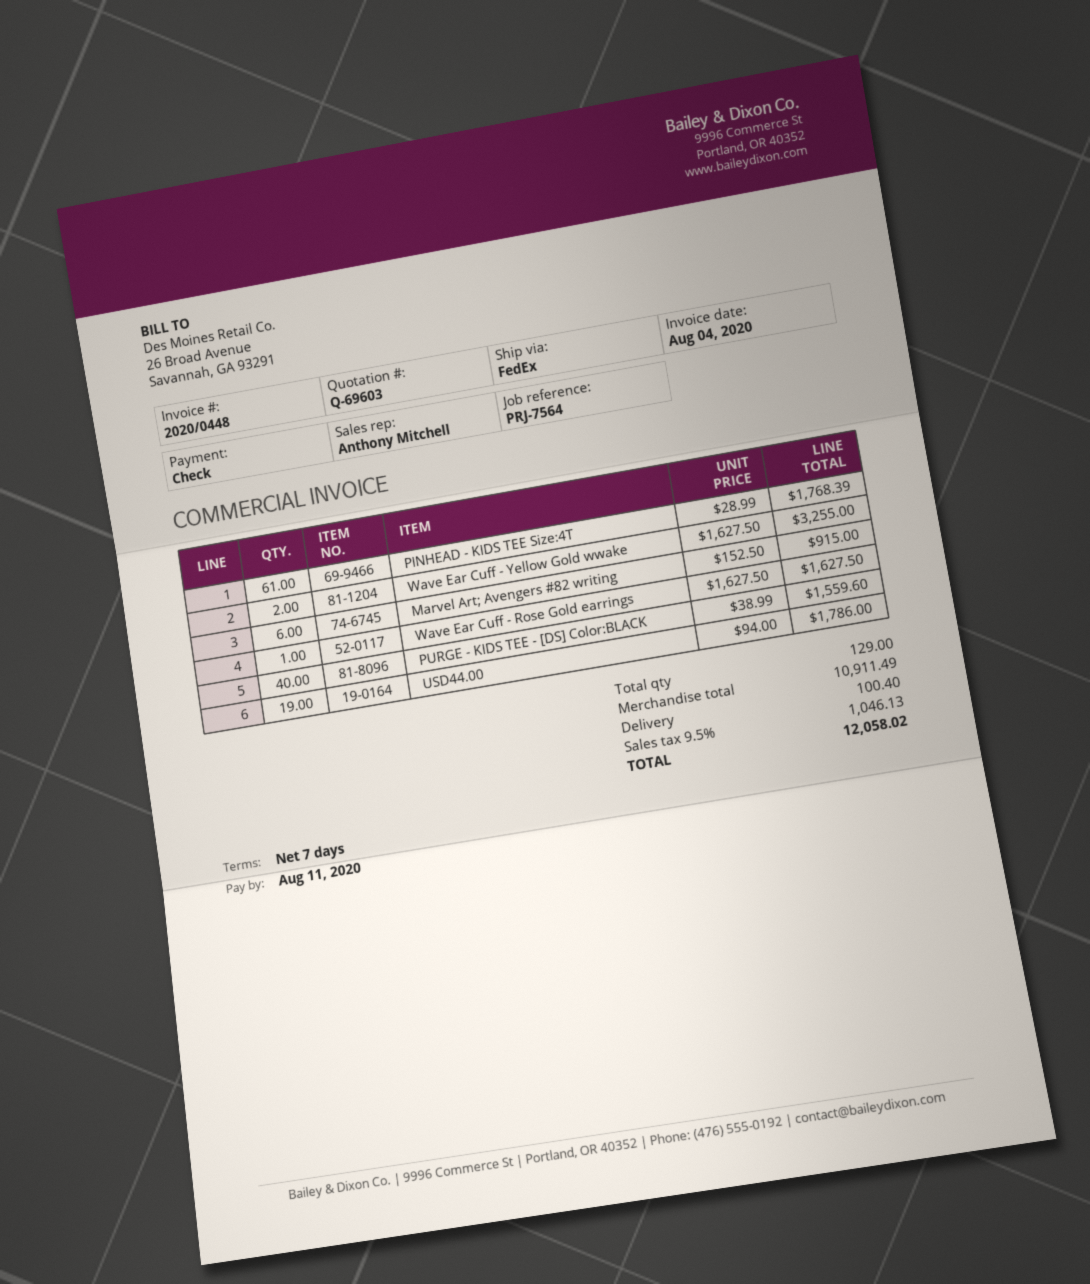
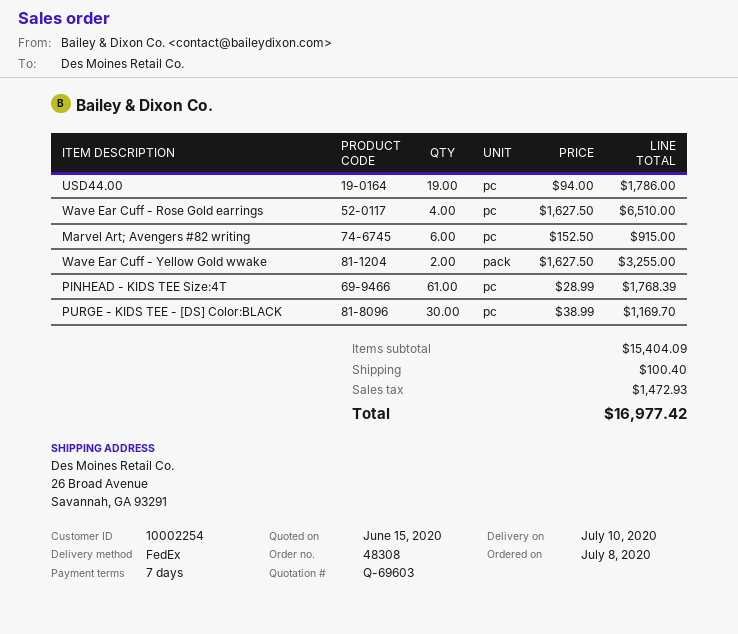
Wave Ear Cuff - Rose Gold earrings: 1 x 1627.50 = 1627.50 -> 4 x 1627.50 = 6510.00
PURGE - KIDS TEE - [DS] Color:BLACK: 40 x 38.99 = 1559.60 -> 30 x 38.99 = 1169.70
subtotal: 10911.49 -> 15404.09
tax: 1046.13 -> 1472.93
total: 12058.02 -> 16977.42

